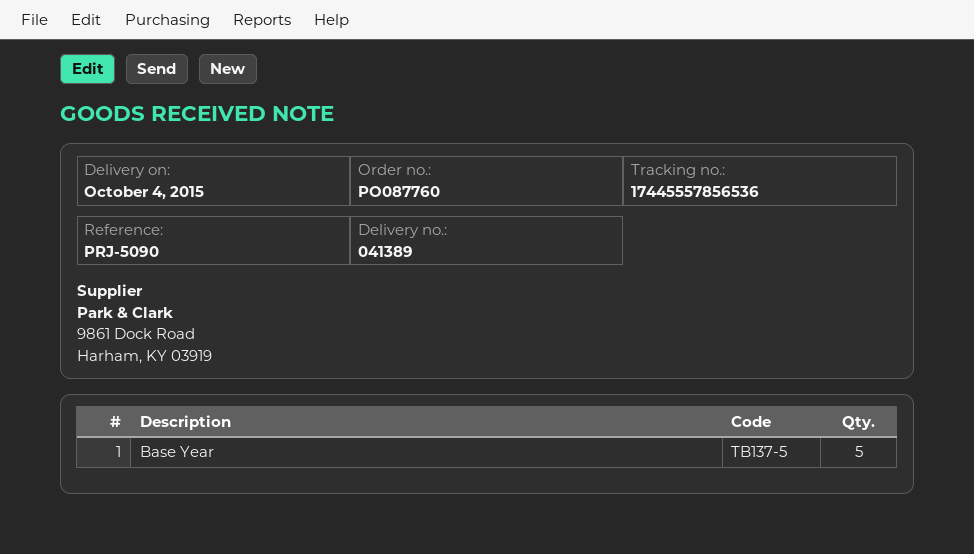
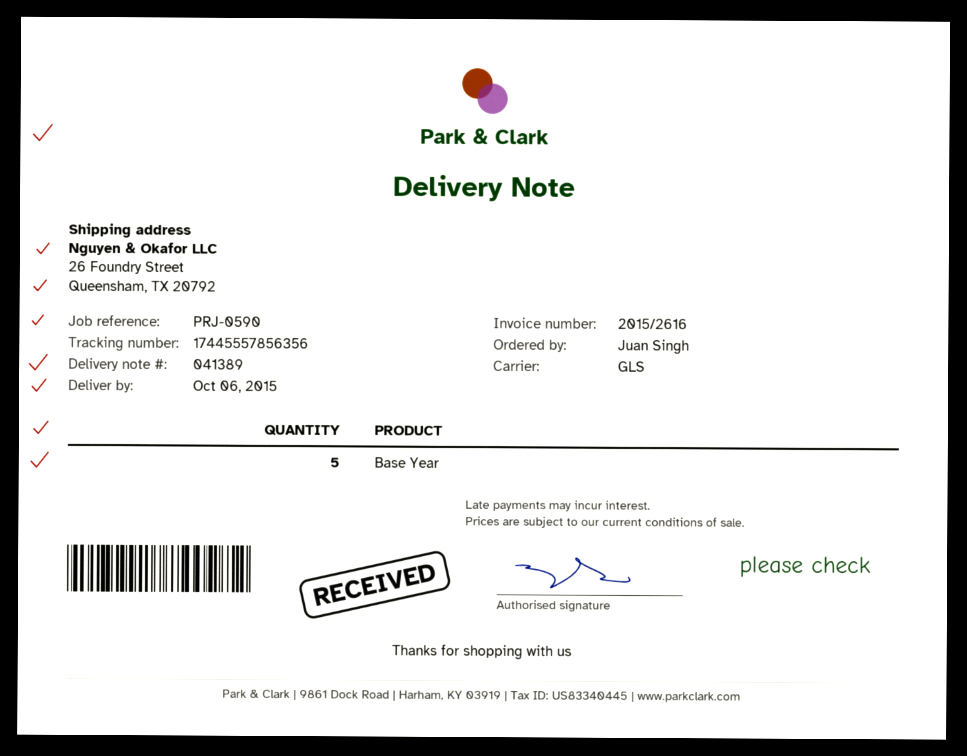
delivery date: 2015-10-04 -> 2015-10-06
reference: PRJ-5090 -> PRJ-0590
tracking number: 17445557856536 -> 17445557856356

